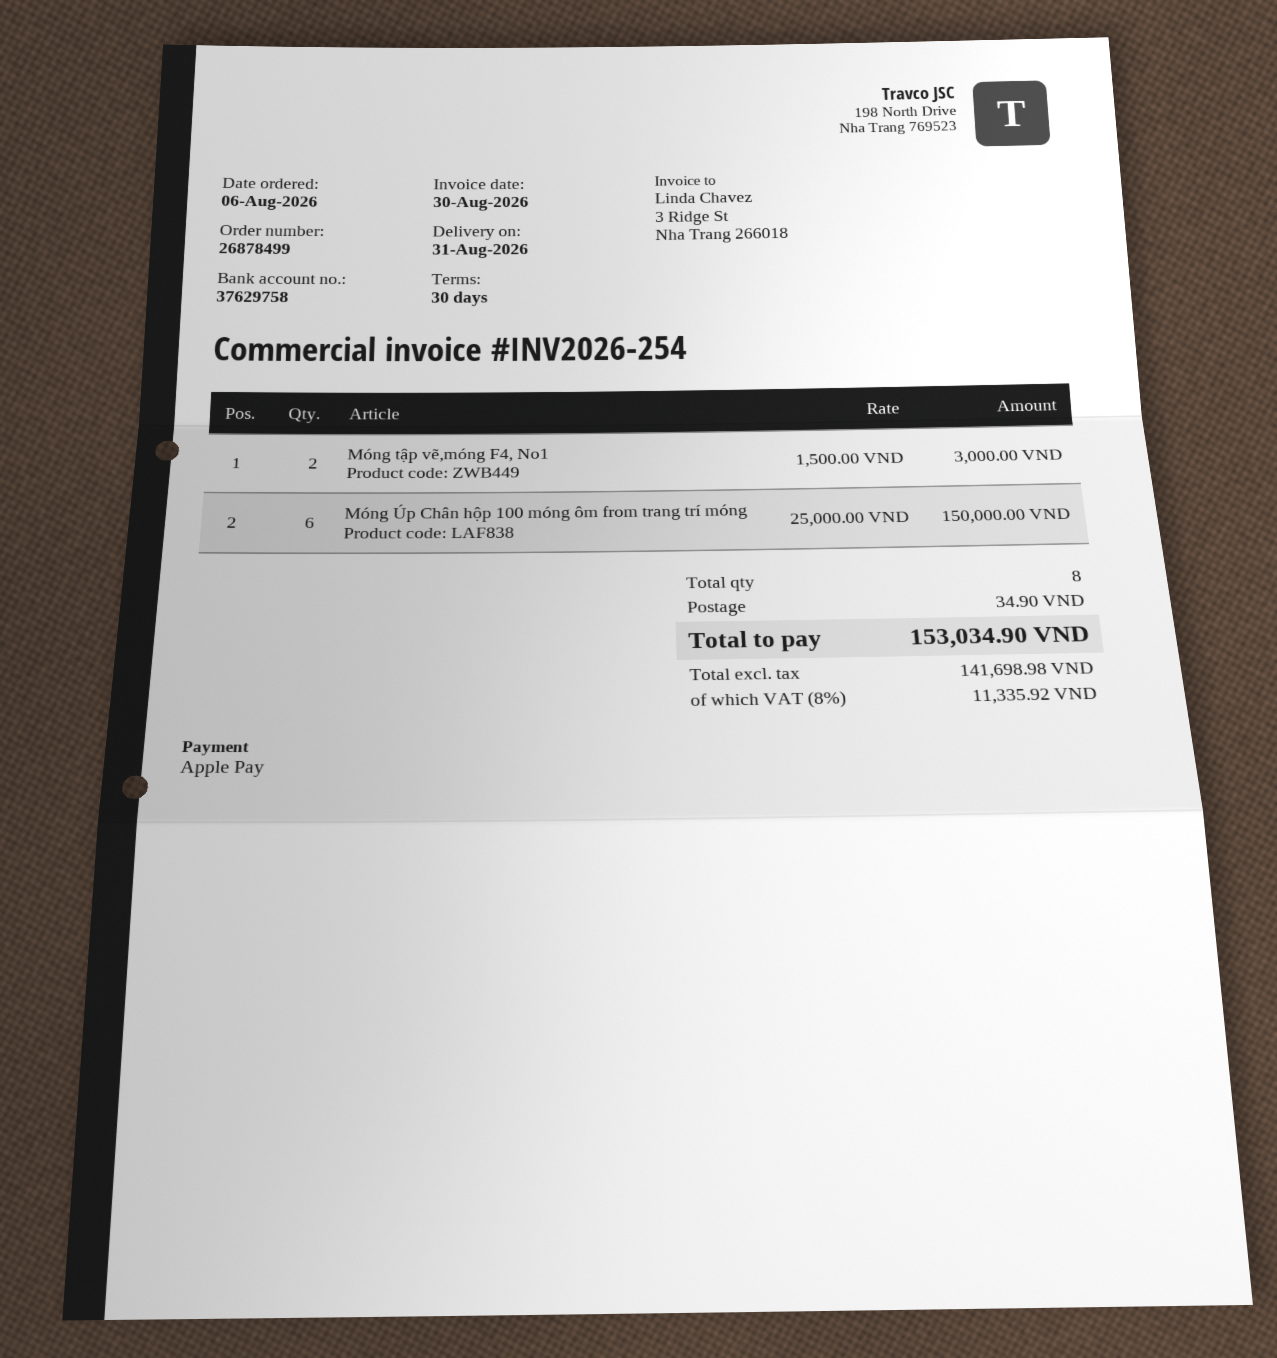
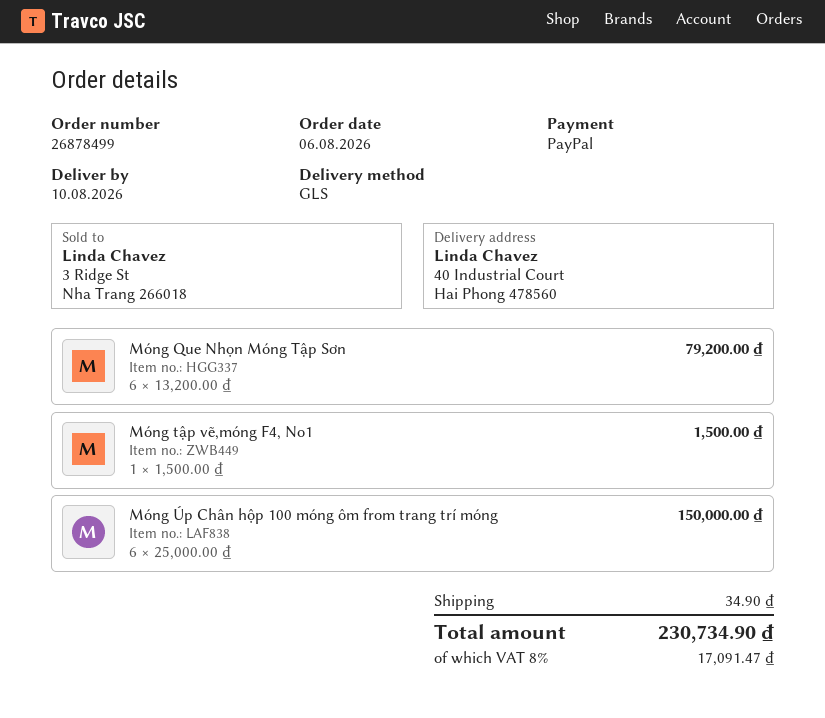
delivery date: 2026-08-31 -> 2026-08-10
payment method: Apple Pay -> PayPal
Móng tập vẽ,móng F4, No1: 2 x 1500.00 = 3000.00 -> 1 x 1500.00 = 1500.00
Móng Que Nhọn Móng Tập Sơn: none -> 6 x 13200.00 = 79200.00
tax: 8% = 11335.92 -> 8% = 17091.47
total: 153034.90 -> 230734.90

